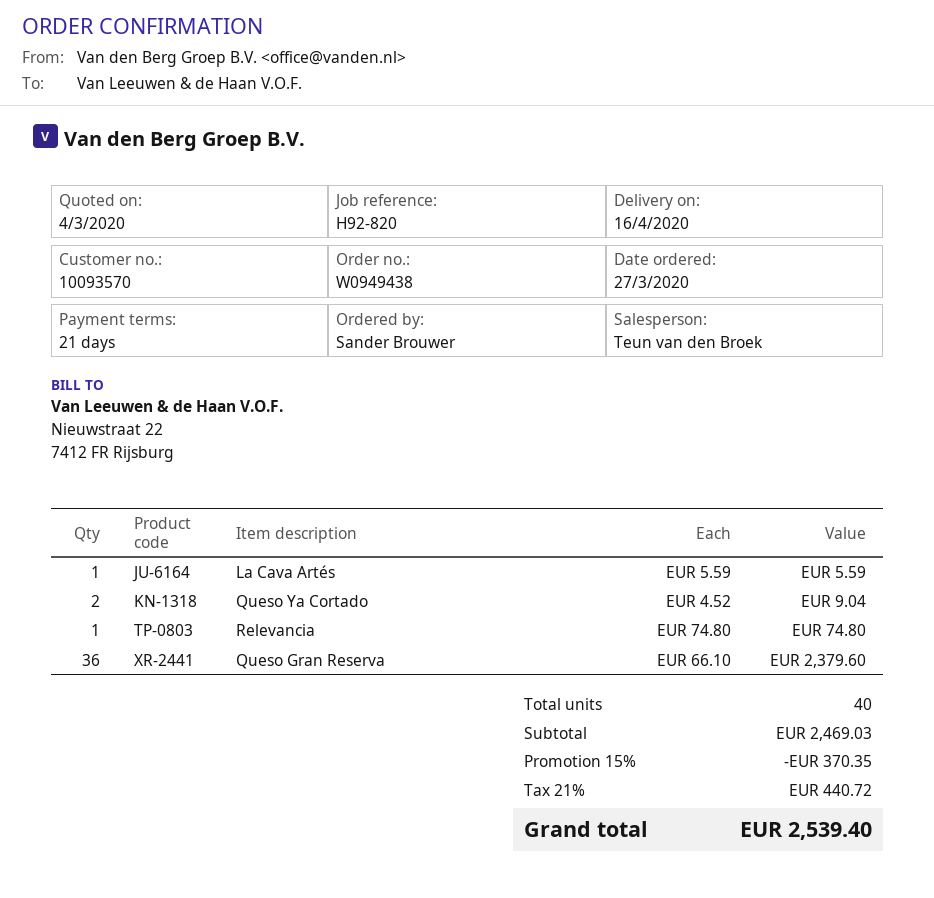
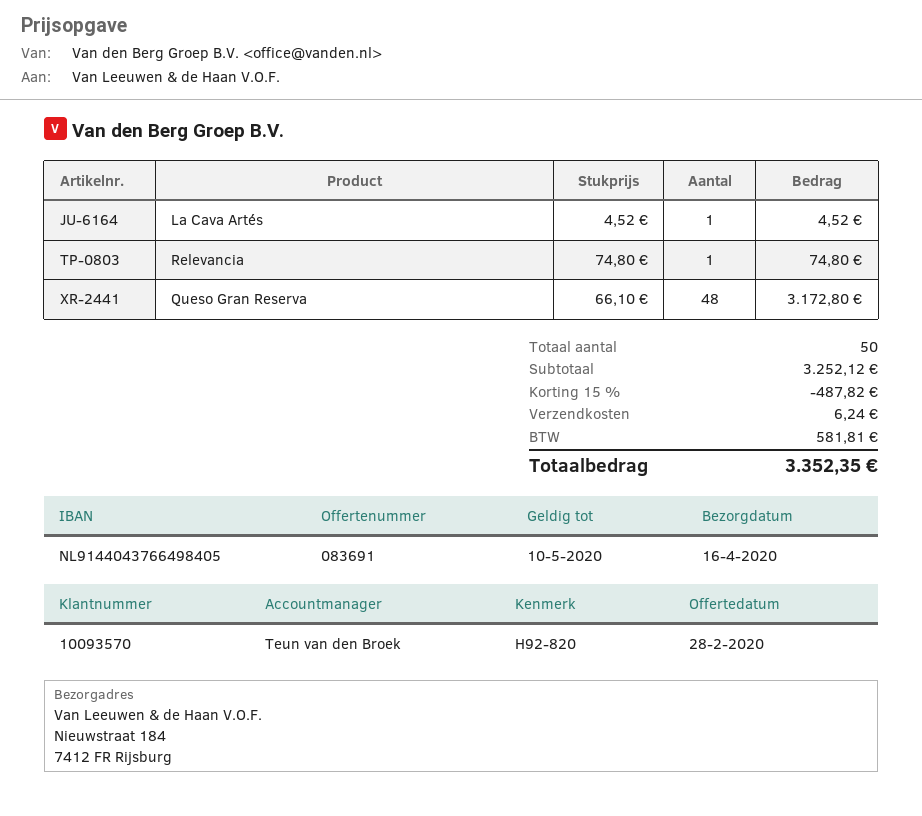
quote date: 2020-03-04 -> 2020-02-28
La Cava Artés: 1 x 5.59 = 5.59 -> 1 x 4.52 = 4.52
Queso Ya Cortado: 2 x 4.52 = 9.04 -> none
Queso Gran Reserva: 36 x 66.10 = 2379.60 -> 48 x 66.10 = 3172.80
total quantity: 40 -> 50
subtotal: 2469.03 -> 3252.12
discount: 15% = 370.35 -> 15% = 487.82
shipping: none -> 6.24
tax: 440.72 -> 581.81
total: 2539.40 -> 3352.35

